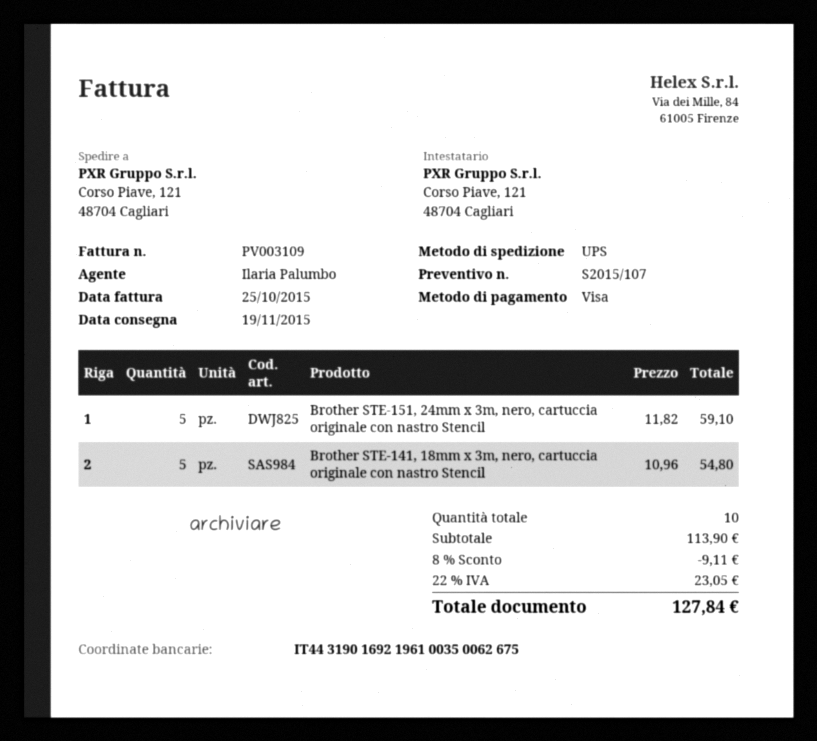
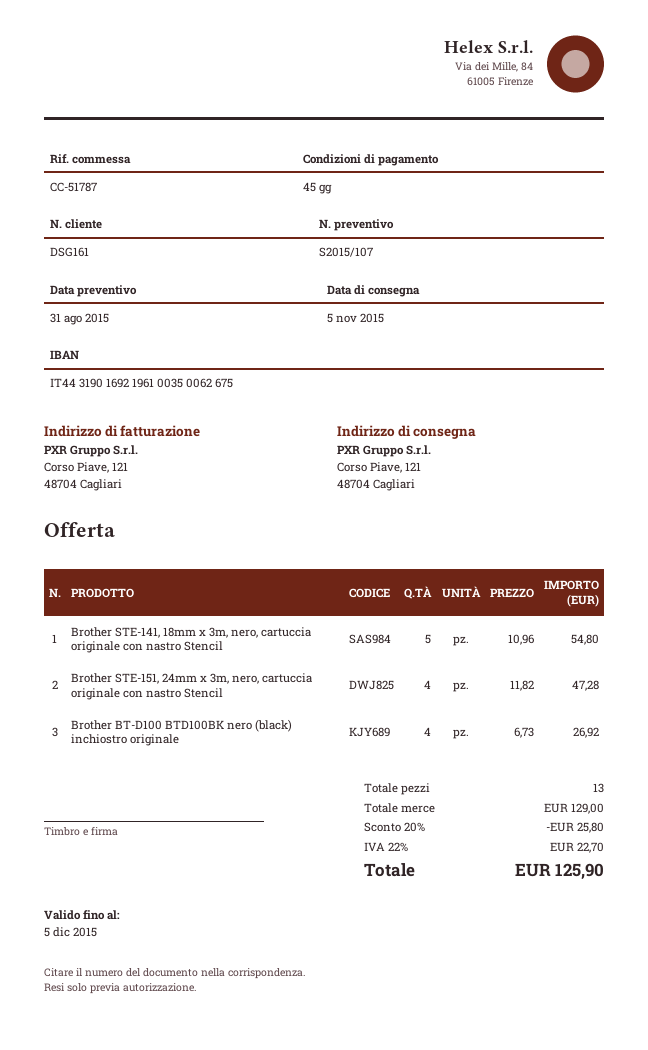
delivery date: 2015-11-19 -> 2015-11-05
Brother STE-151, 24mm x 3m, nero, cartuccia originale con nastro Stencil: 5 x 11.82 = 59.10 -> 4 x 11.82 = 47.28
Brother BT-D100 BTD100BK nero (black) inchiostro originale: none -> 4 x 6.73 = 26.92
total quantity: 10 -> 13
subtotal: 113.90 -> 129.00
discount: 8% = 9.11 -> 20% = 25.80
tax: 22% = 23.05 -> 22% = 22.70
total: 127.84 -> 125.90

